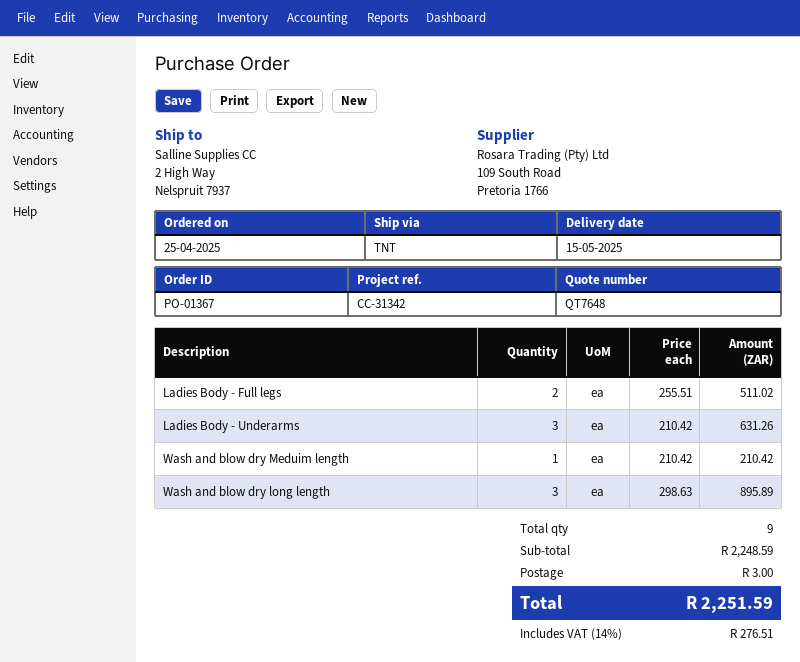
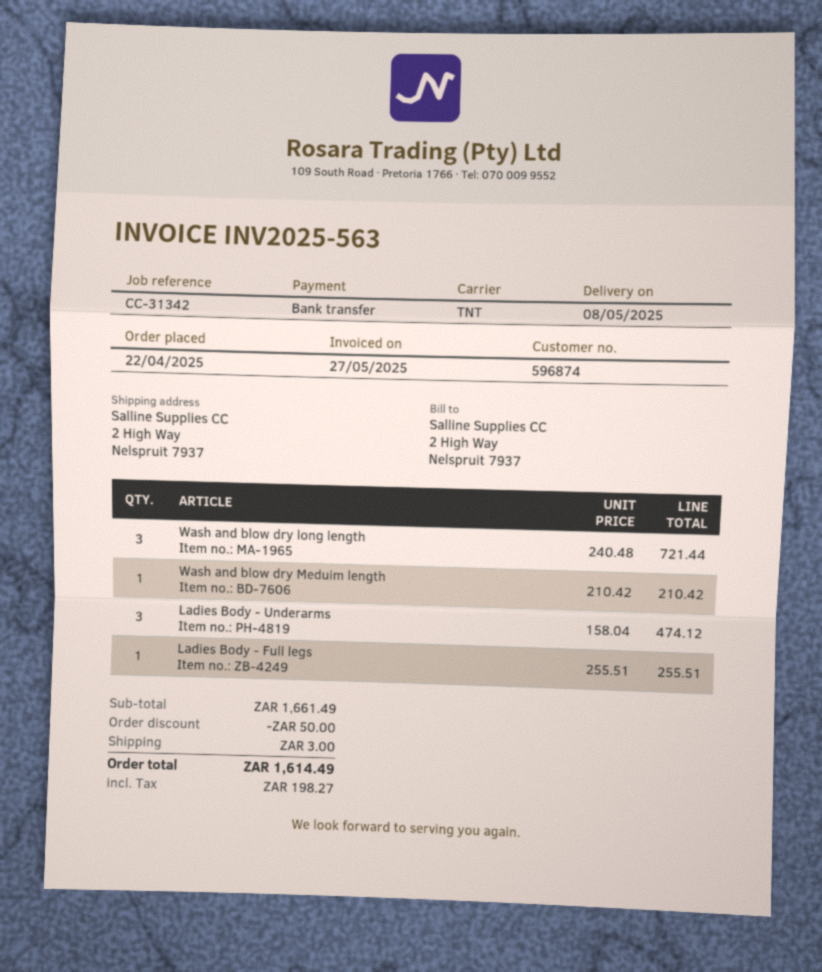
order date: 2025-04-25 -> 2025-04-22
delivery date: 2025-05-15 -> 2025-05-08
Ladies Body - Full legs: 2 x 255.51 = 511.02 -> 1 x 255.51 = 255.51
Ladies Body - Underarms: 3 x 210.42 = 631.26 -> 3 x 158.04 = 474.12
Wash and blow dry long length: 3 x 298.63 = 895.89 -> 3 x 240.48 = 721.44
subtotal: 2248.59 -> 1661.49
discount: none -> 50.00
tax: 276.51 -> 198.27
total: 2251.59 -> 1614.49

